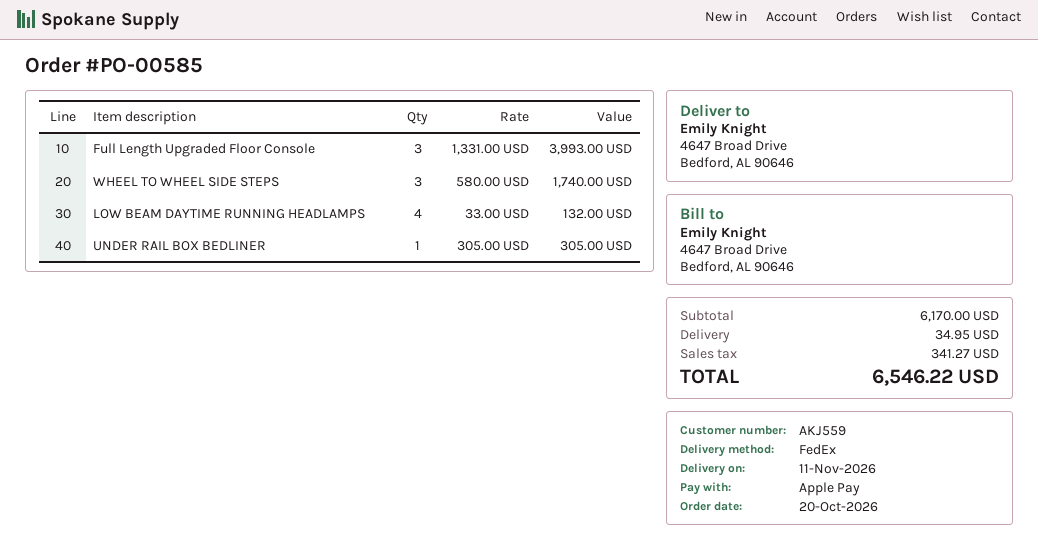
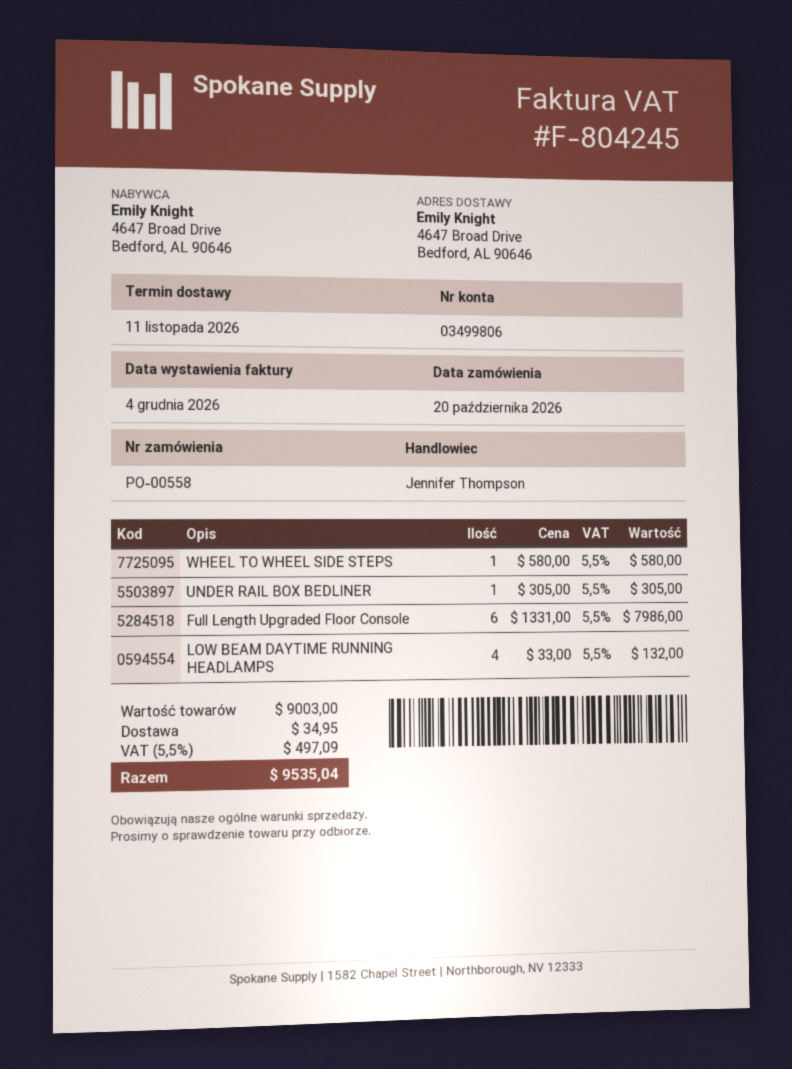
order number: PO-00585 -> PO-00558
Full Length Upgraded Floor Console: 3 x 1331.00 = 3993.00 -> 6 x 1331.00 = 7986.00
WHEEL TO WHEEL SIDE STEPS: 3 x 580.00 = 1740.00 -> 1 x 580.00 = 580.00
subtotal: 6170.00 -> 9003.00
tax: 341.27 -> 497.09
total: 6546.22 -> 9535.04

